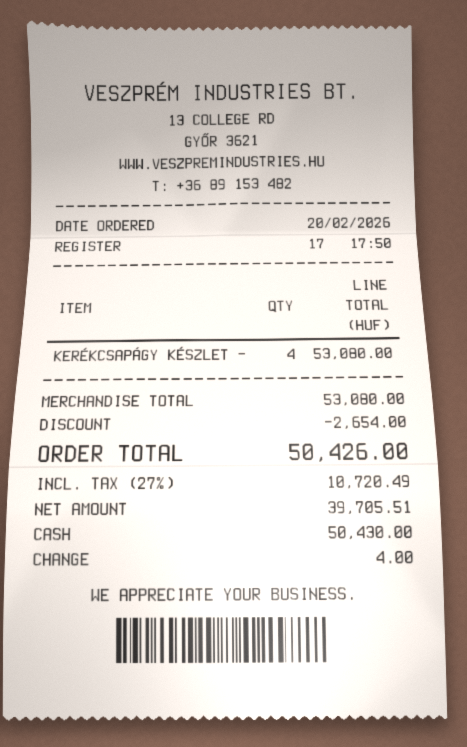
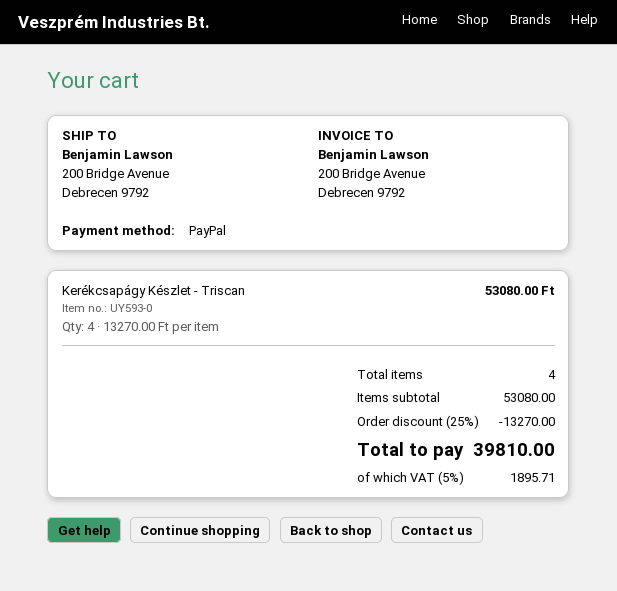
payment method: cash -> PayPal
discount: 2654.00 -> 13270.00
tax: 27% = 10720.49 -> 5% = 1895.71
total: 50426.00 -> 39810.00

